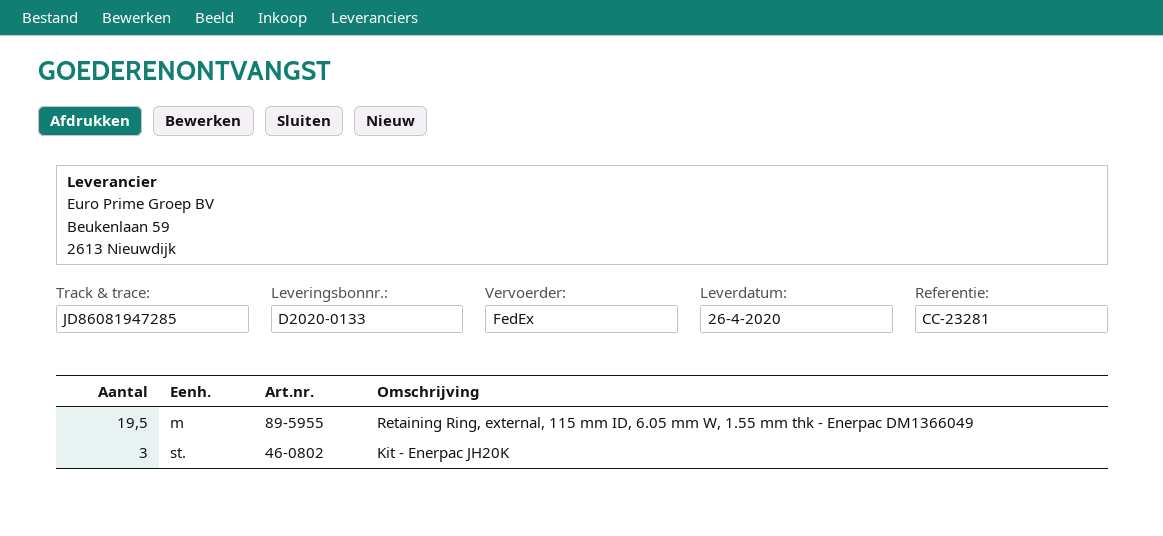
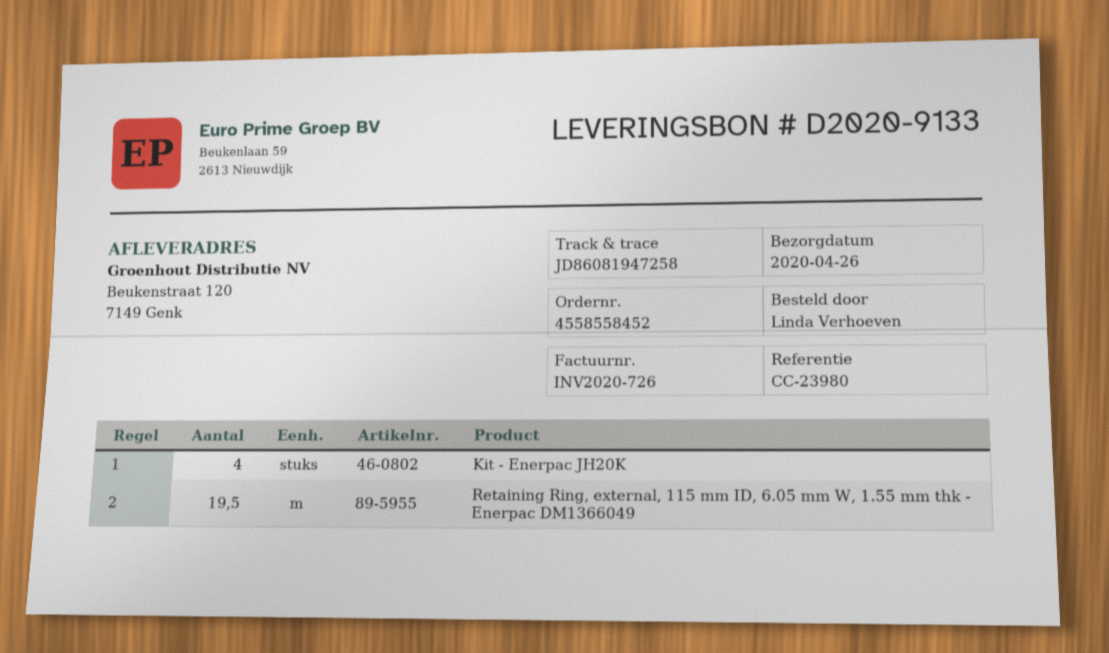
delivery note number: D2020-0133 -> D2020-9133
reference: CC-23281 -> CC-23980
tracking number: JD86081947285 -> JD86081947258
Kit - Enerpac JH20K: 3 -> 4

